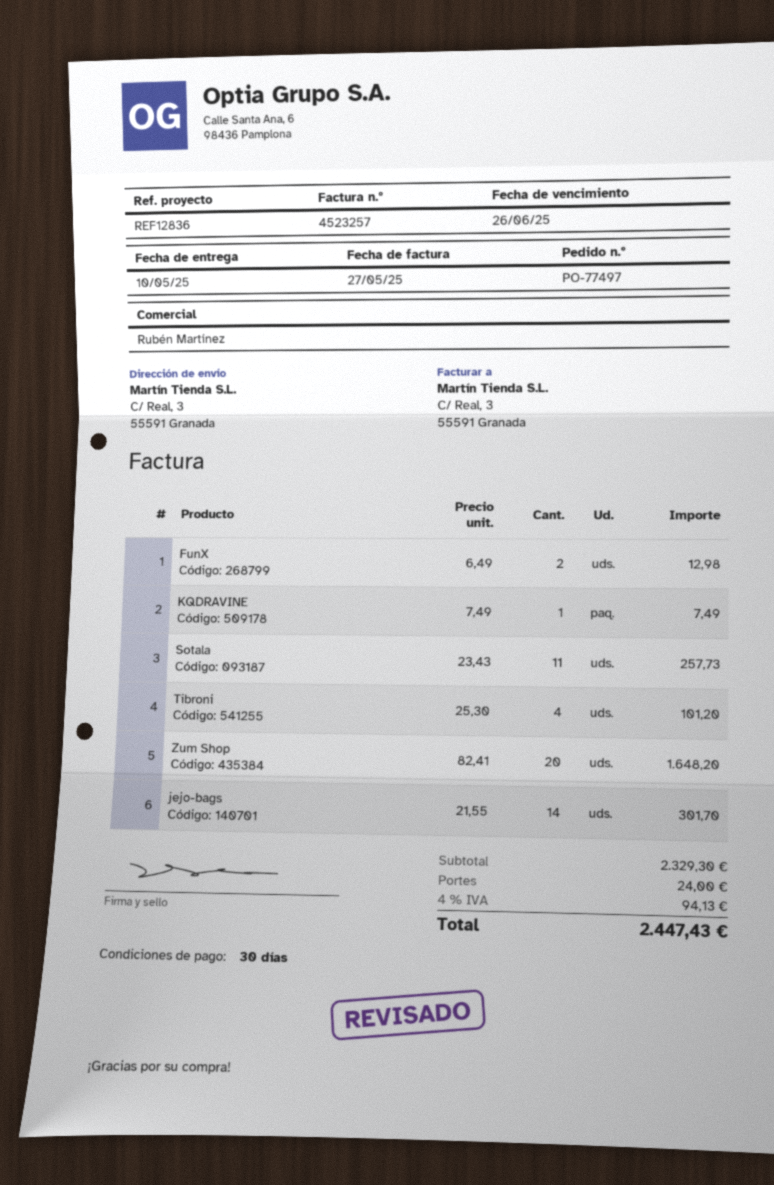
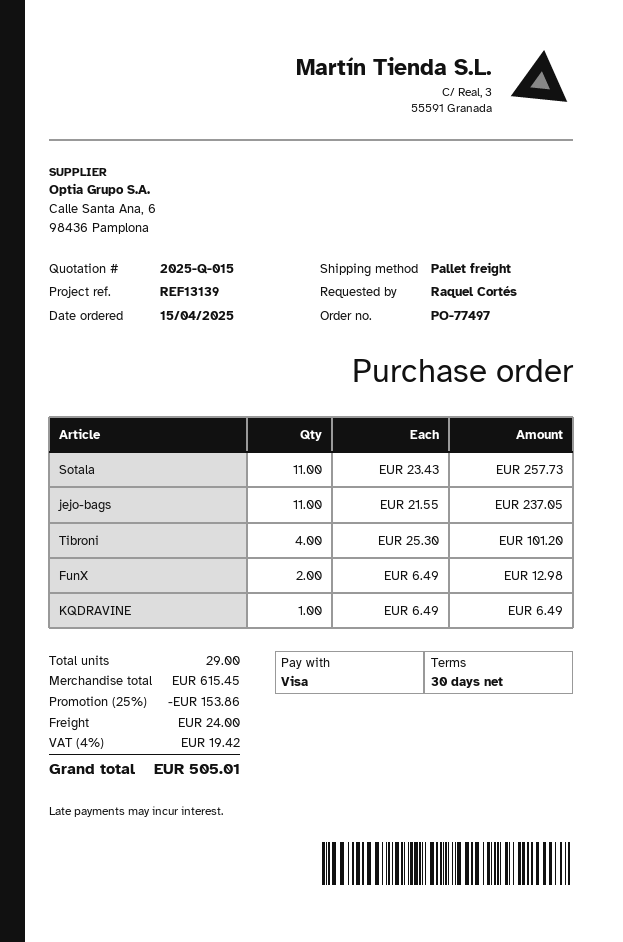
reference: REF12836 -> REF13139
KQDRAVINE: 1 x 7.49 = 7.49 -> 1 x 6.49 = 6.49
Zum Shop: 20 x 82.41 = 1648.20 -> none
jejo-bags: 14 x 21.55 = 301.70 -> 11 x 21.55 = 237.05
subtotal: 2329.30 -> 615.45
discount: none -> 25% = 153.86
tax: 4% = 94.13 -> 4% = 19.42
total: 2447.43 -> 505.01

